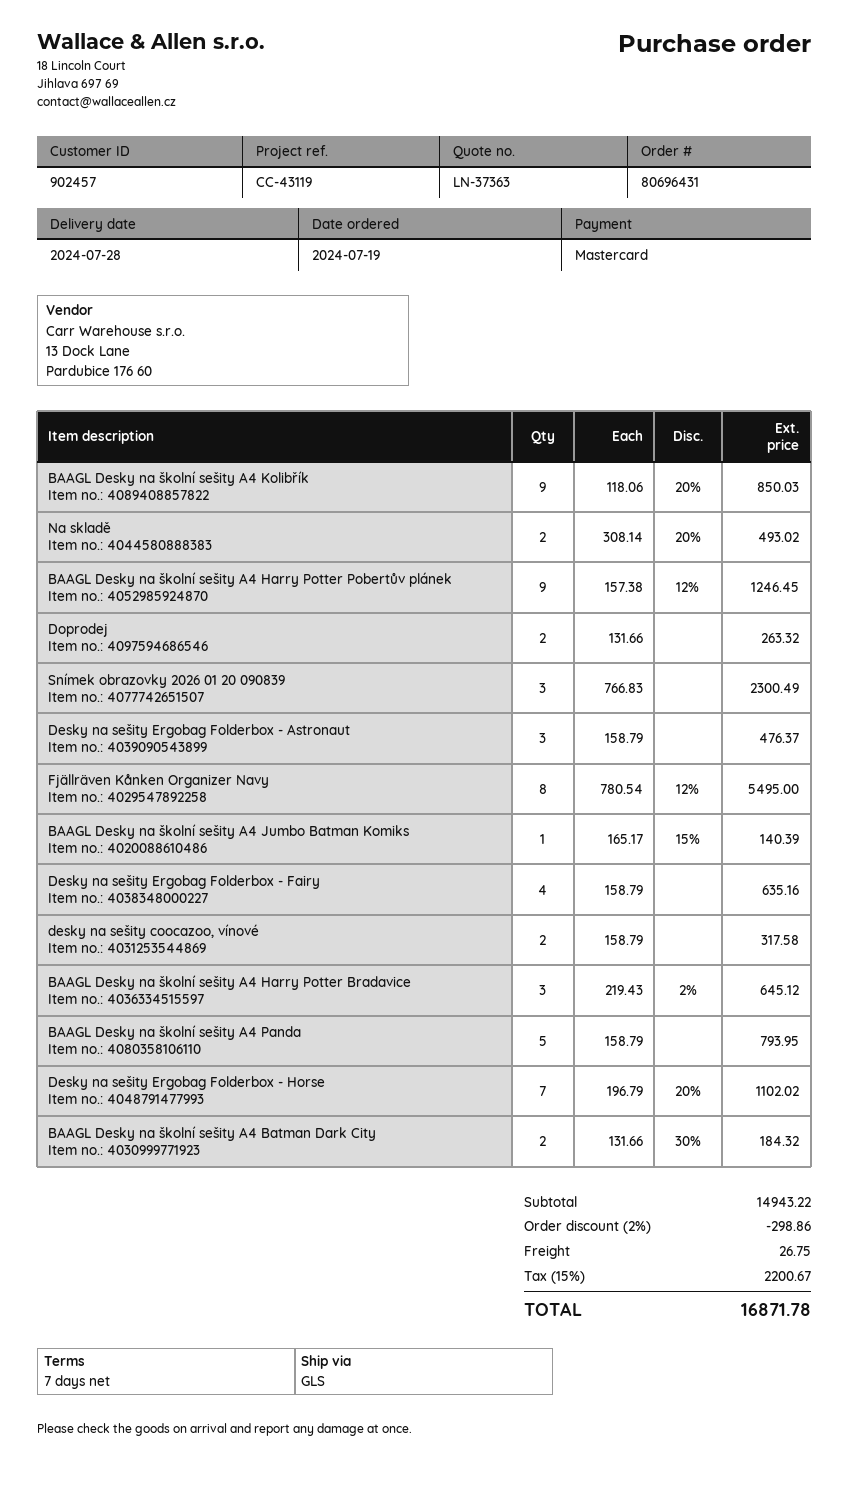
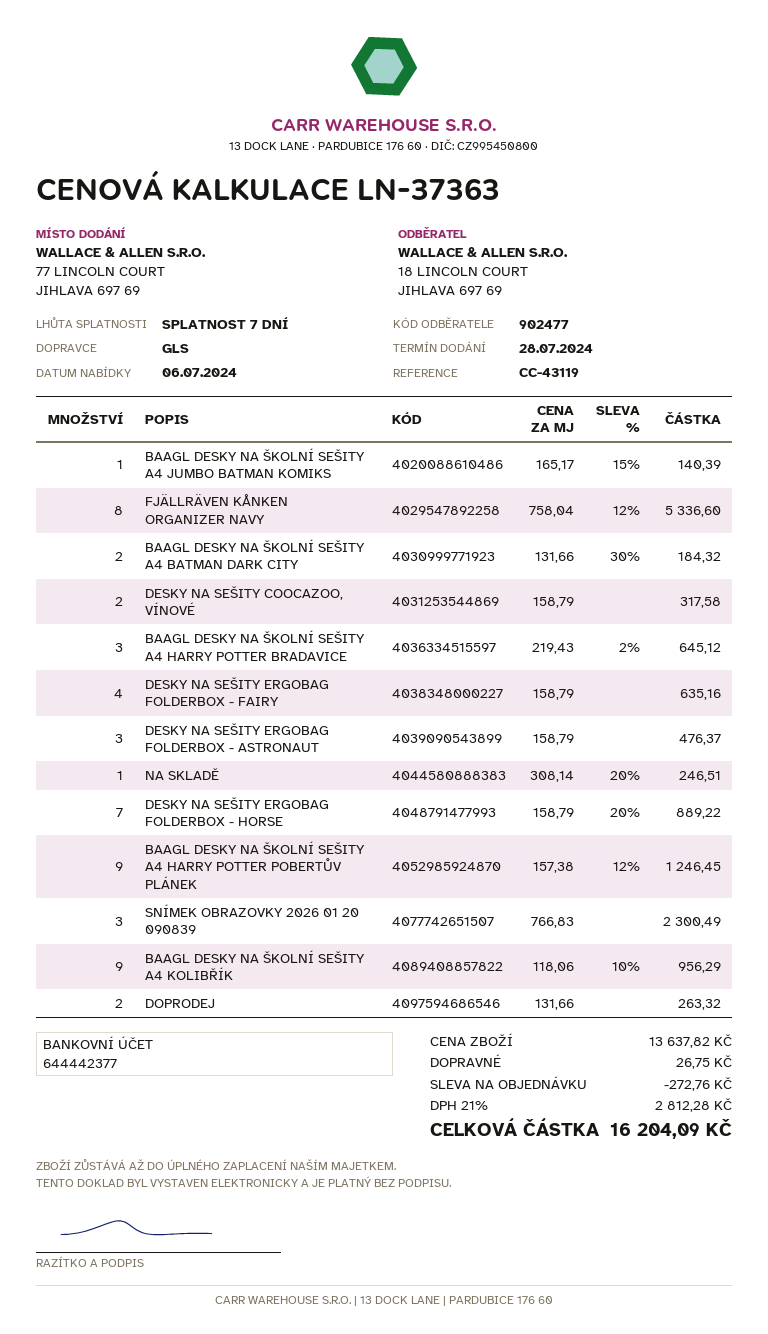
customer number: 902457 -> 902477
BAAGL Desky na školní sešity A4 Kolibřík: 9 x 118.06 - 20% = 850.03 -> 9 x 118.06 - 10% = 956.29
Na skladě: 2 x 308.14 - 20% = 493.02 -> 1 x 308.14 - 20% = 246.51
Fjällräven Kånken Organizer Navy: 8 x 780.54 - 12% = 5495.00 -> 8 x 758.04 - 12% = 5336.60
BAAGL Desky na školní sešity A4 Panda: 5 x 158.79 = 793.95 -> none
Desky na sešity Ergobag Folderbox - Horse: 7 x 196.79 - 20% = 1102.02 -> 7 x 158.79 - 20% = 889.22
subtotal: 14943.22 -> 13637.82
discount: 298.86 -> 272.76
tax: 15% = 2200.67 -> 21% = 2812.28
total: 16871.78 -> 16204.09

